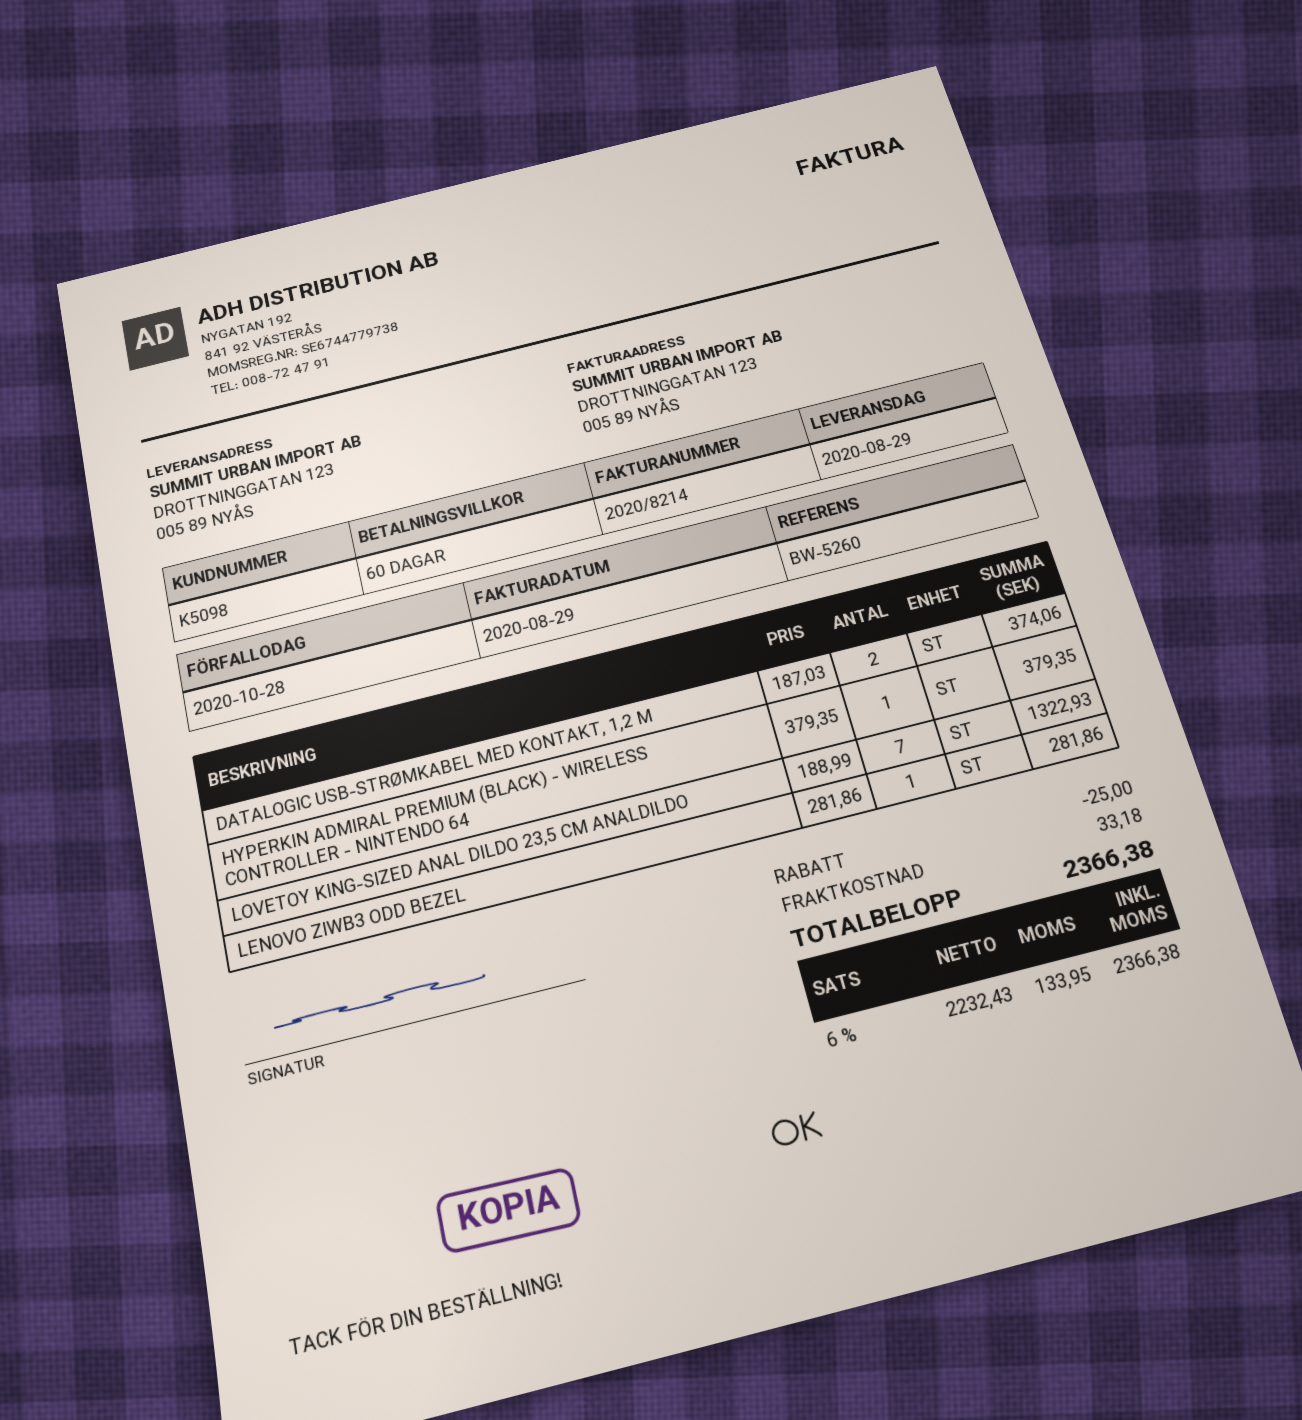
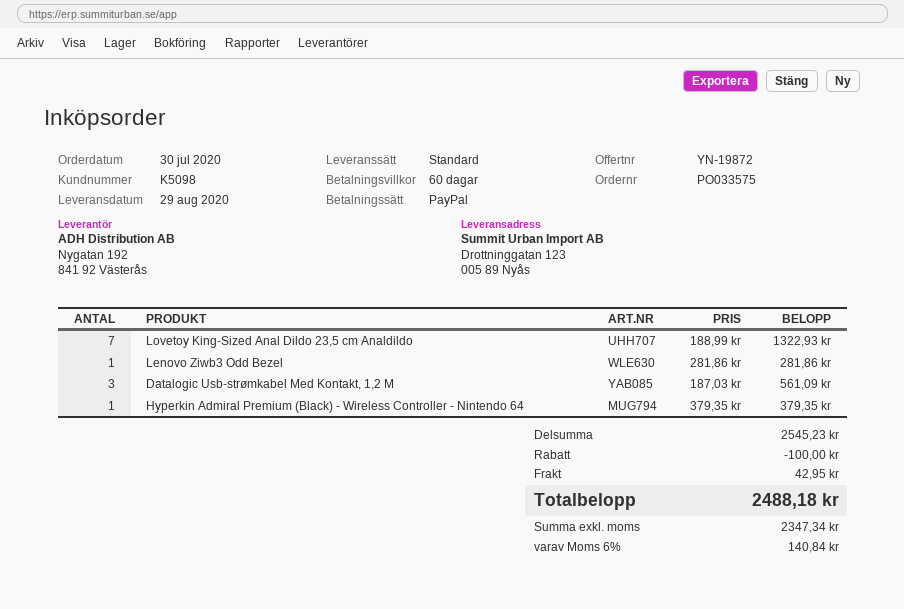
DATALOGIC USB-STRØMKABEL MED KONTAKT, 1,2 M: 2 x 187.03 = 374.06 -> 3 x 187.03 = 561.09
discount: 25.00 -> 100.00
shipping: 33.18 -> 42.95
net: 2232.43 -> 2347.34
tax: 6% = 133.95 -> 6% = 140.84
total: 2366.38 -> 2488.18

